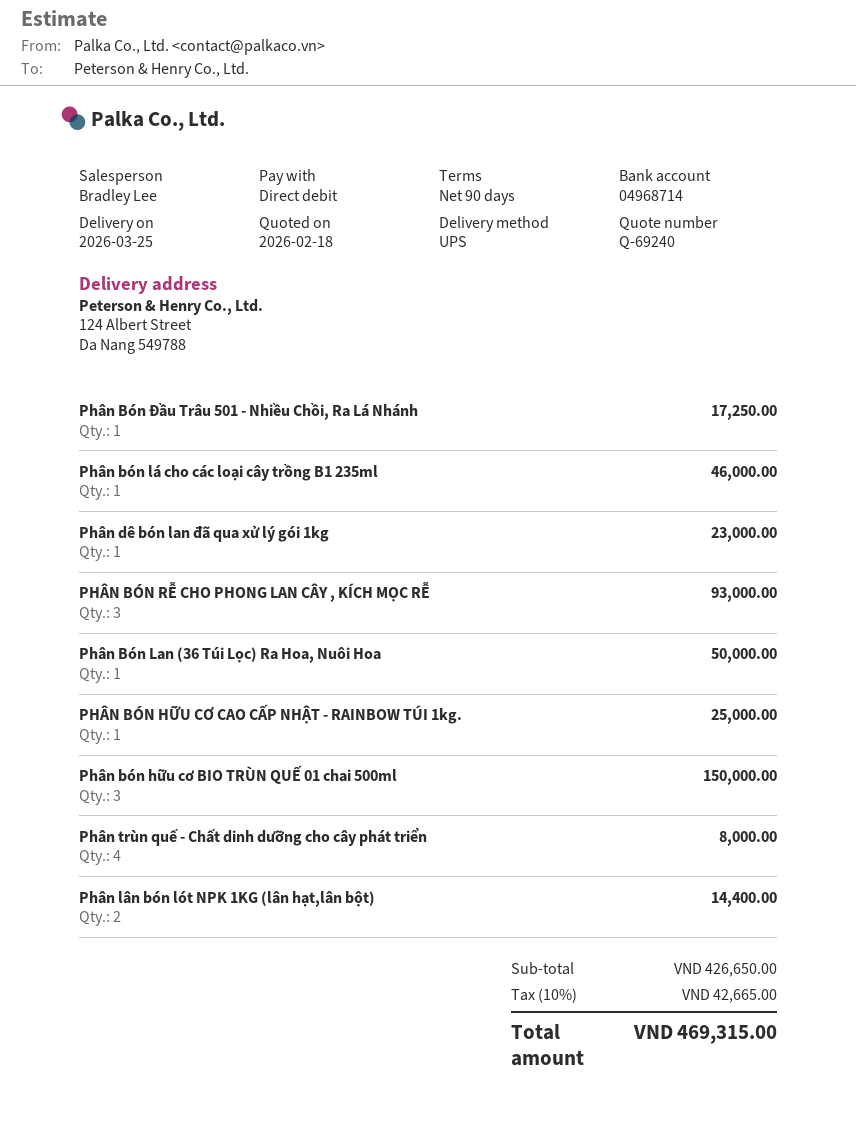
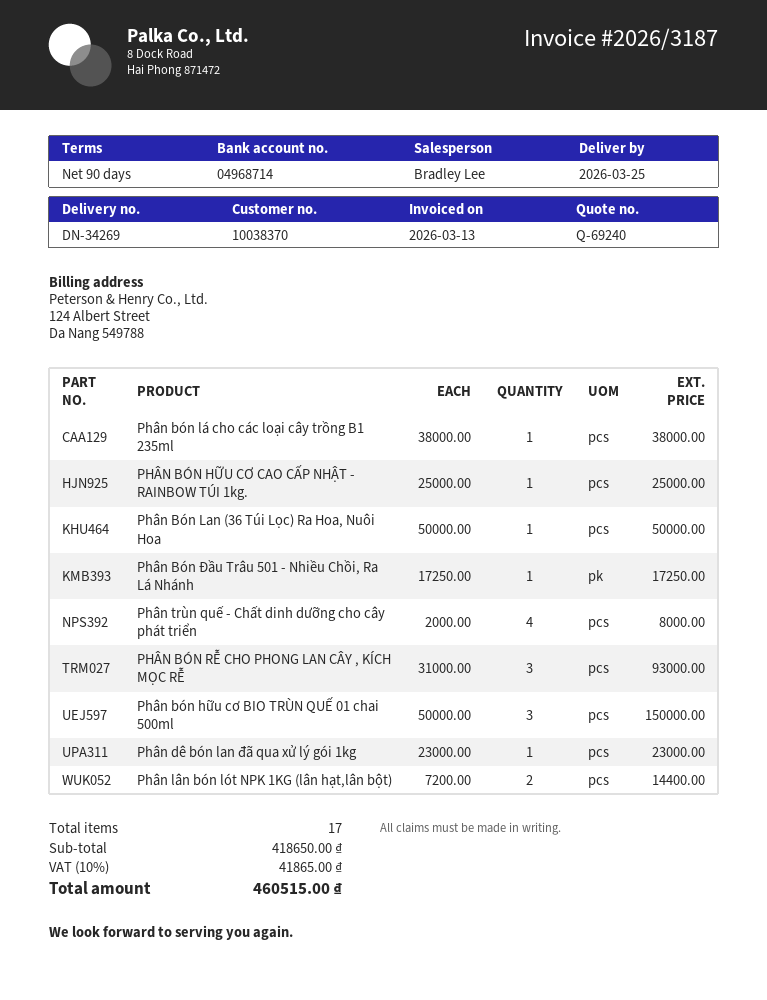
Phân bón lá cho các loại cây trồng B1 235ml: 1 for 46000.00 -> 1 for 38000.00
subtotal: 426650.00 -> 418650.00
tax: 10% = 42665.00 -> 10% = 41865.00
total: 469315.00 -> 460515.00

